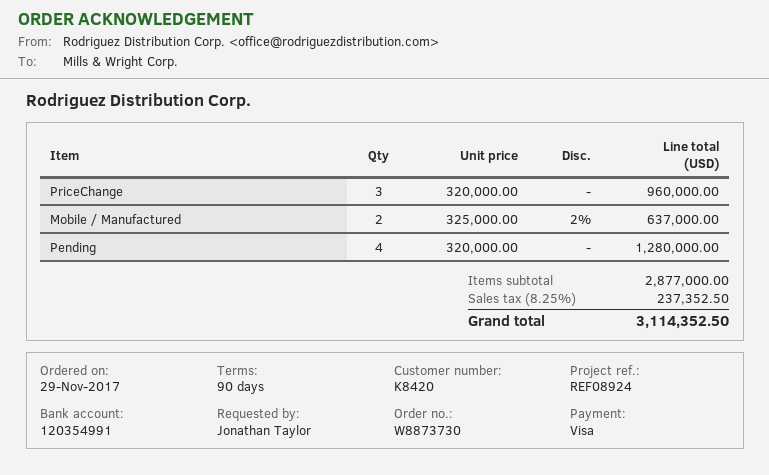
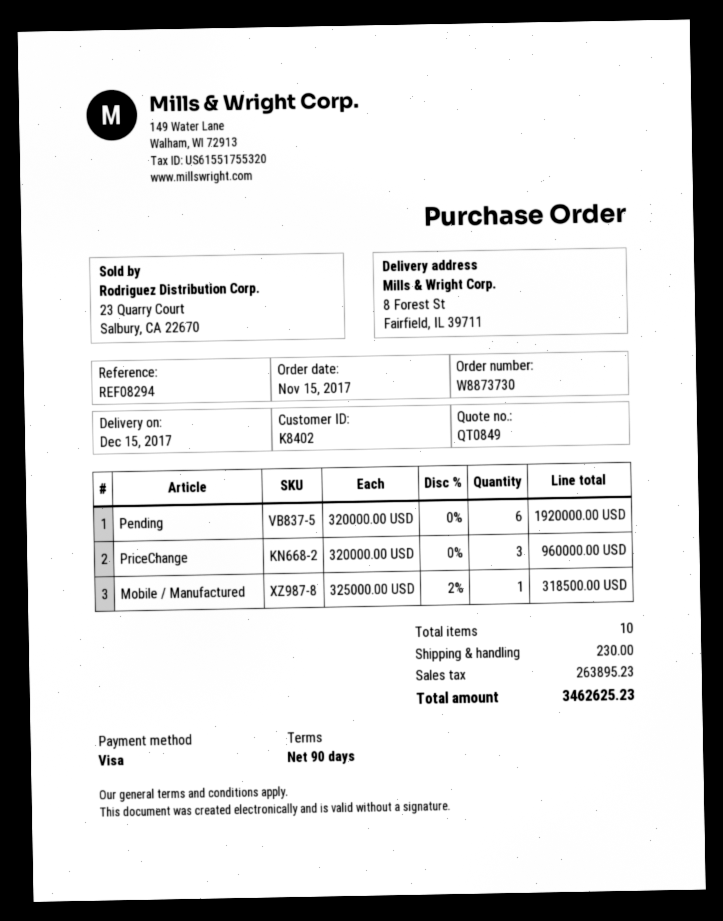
order date: 2017-11-29 -> 2017-11-15
customer number: K8420 -> K8402
reference: REF08924 -> REF08294
Mobile / Manufactured: 2 x 325000.00 - 2% = 637000.00 -> 1 x 325000.00 - 2% = 318500.00
Pending: 4 x 320000.00 = 1280000.00 -> 6 x 320000.00 = 1920000.00
shipping: none -> 230.00
tax: 237352.50 -> 263895.23
total: 3114352.50 -> 3462625.23

